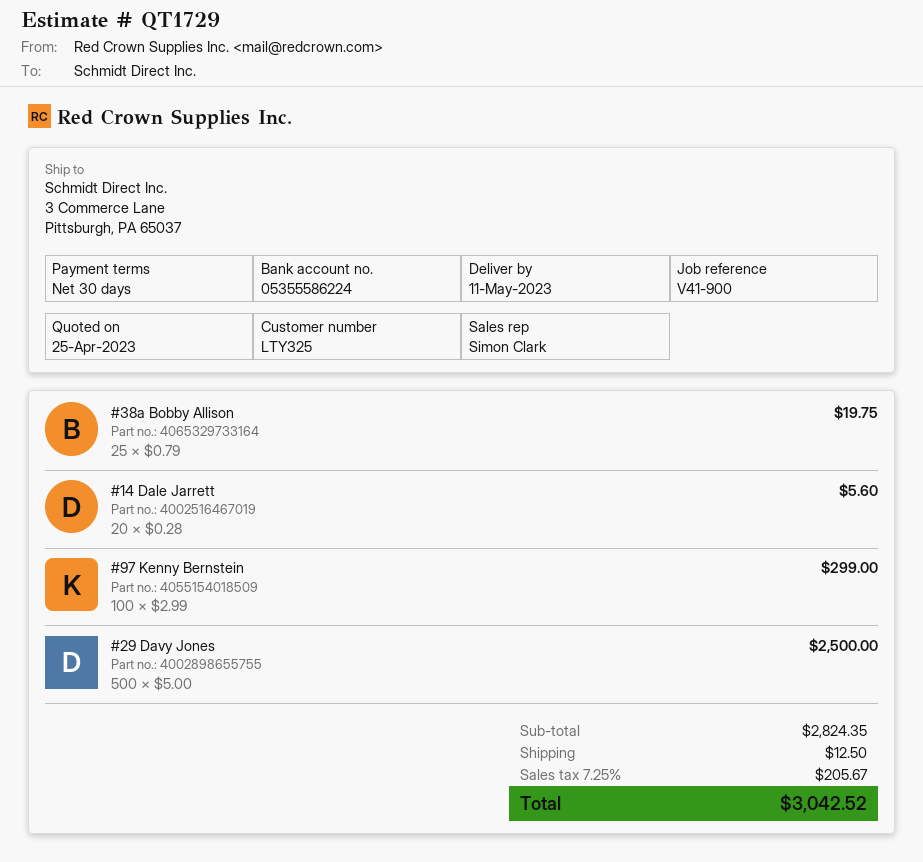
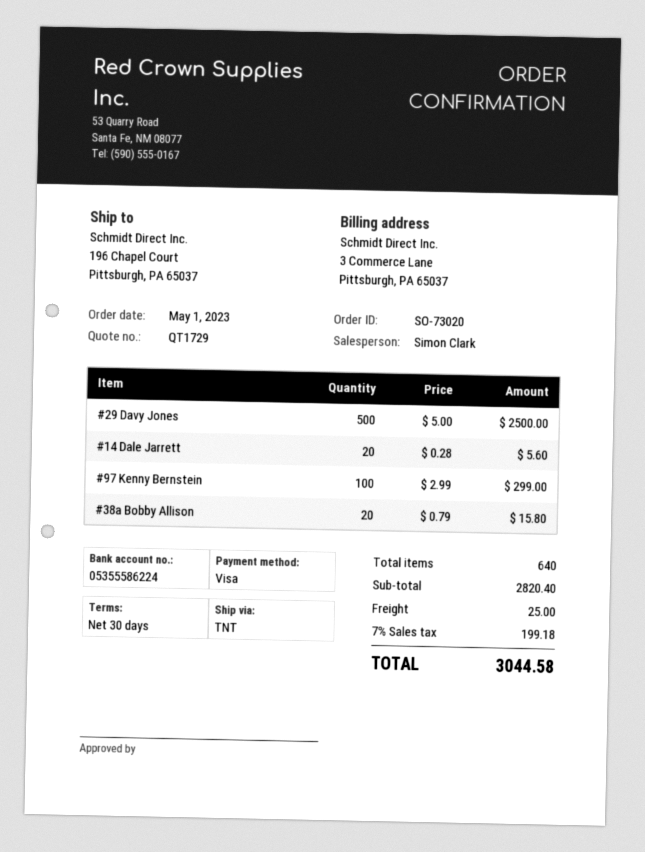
ship to: 3 Commerce Lane, Pittsburgh, PA 65037 -> 196 Chapel Court, Pittsburgh, PA 65037
#38a Bobby Allison: 25 x 0.79 = 19.75 -> 20 x 0.79 = 15.80
subtotal: 2824.35 -> 2820.40
shipping: 12.50 -> 25.00
tax: 7.25% = 205.67 -> 7% = 199.18
total: 3042.52 -> 3044.58

